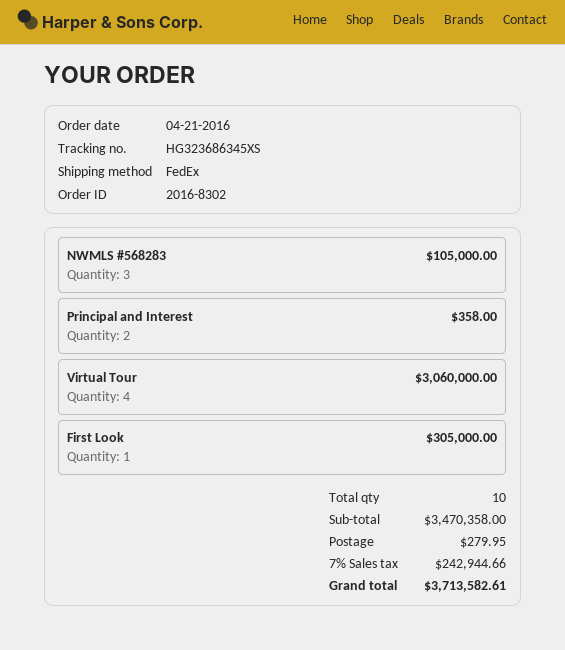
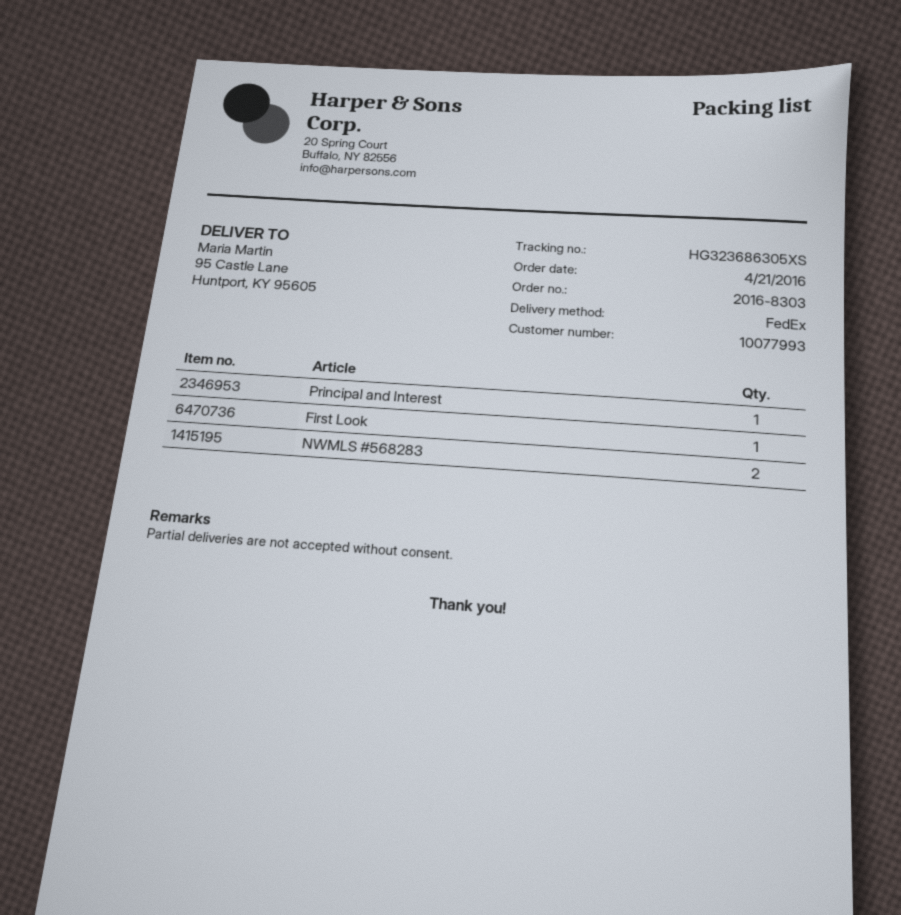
order number: 2016-8302 -> 2016-8303
tracking number: HG323686345XS -> HG323686305XS
NWMLS #568283: 3 -> 2
Principal and Interest: 2 -> 1
Virtual Tour: 4 -> none

